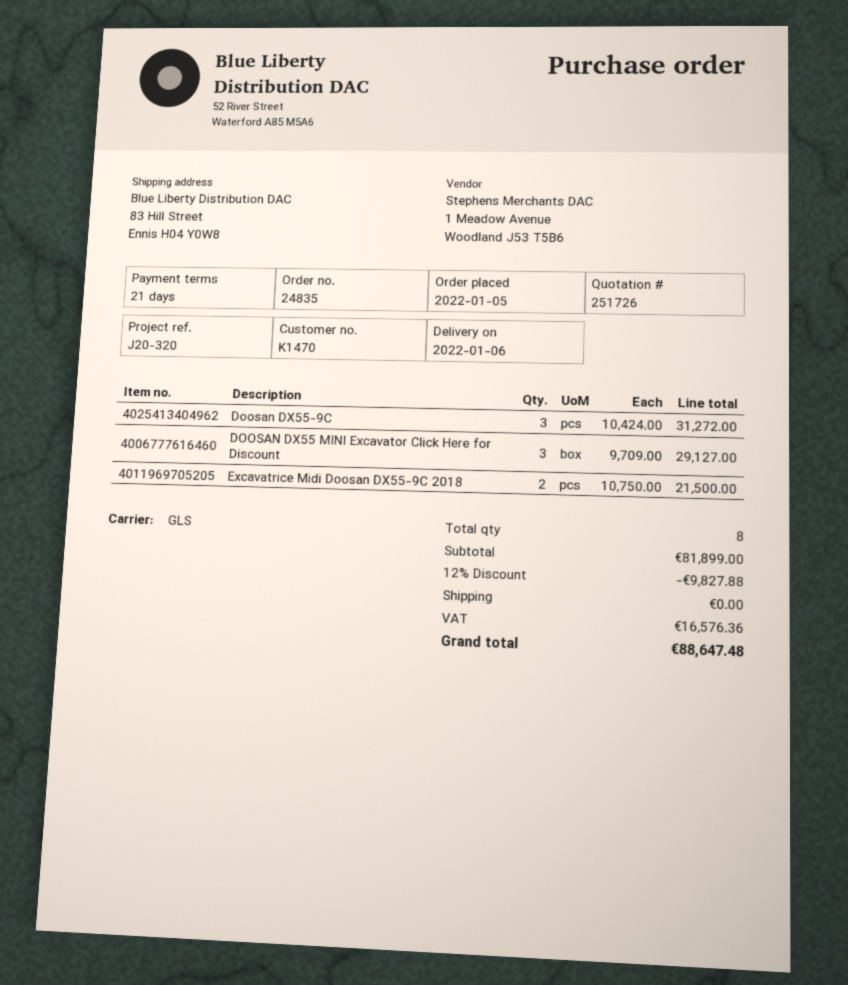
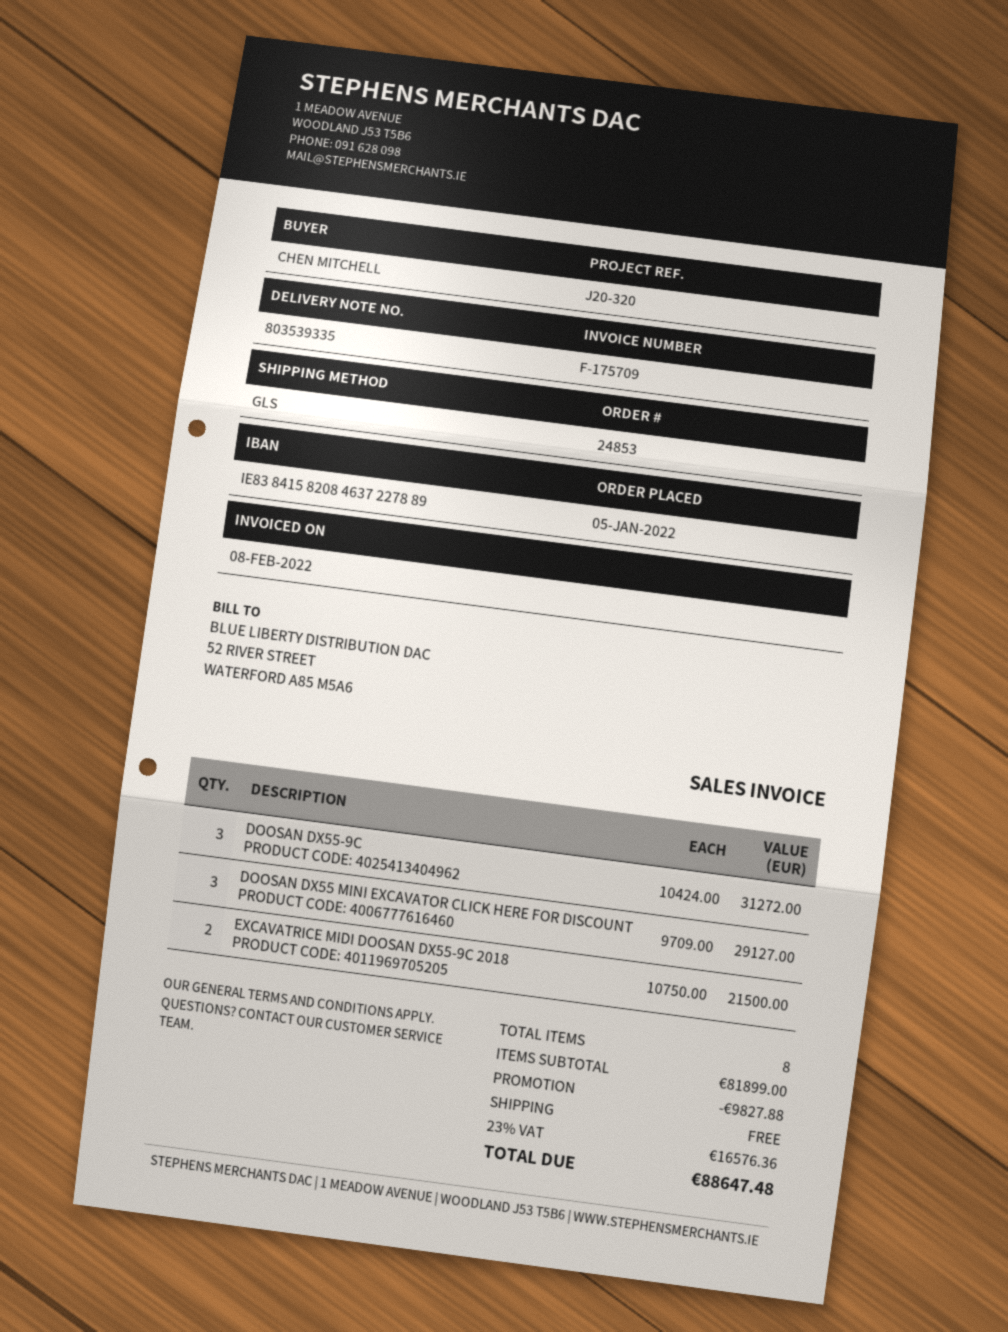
order number: 24835 -> 24853

